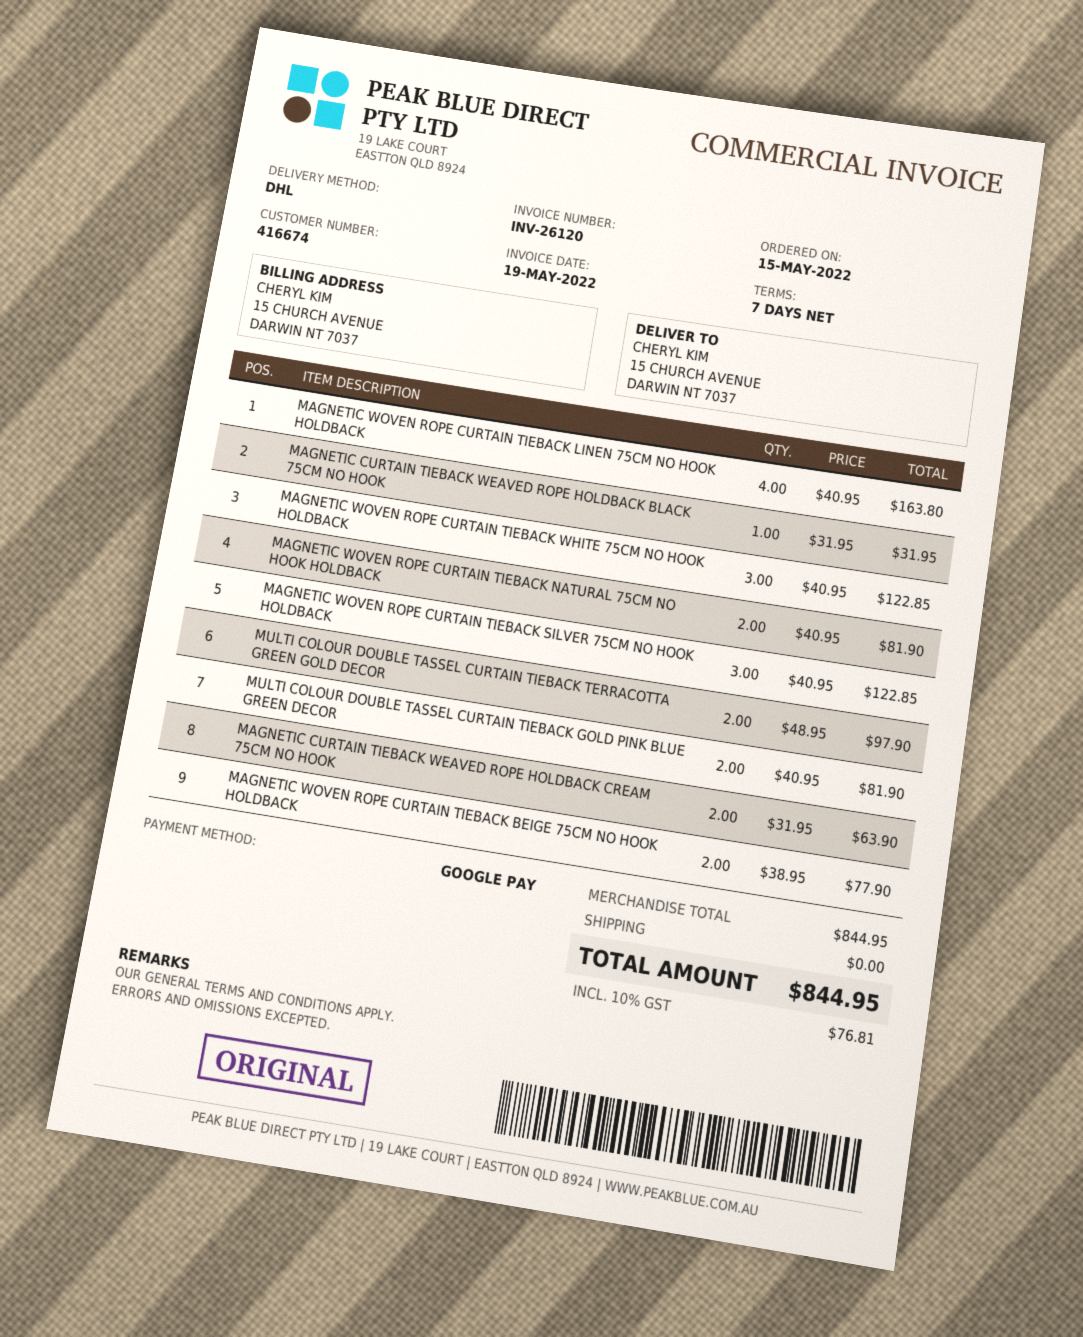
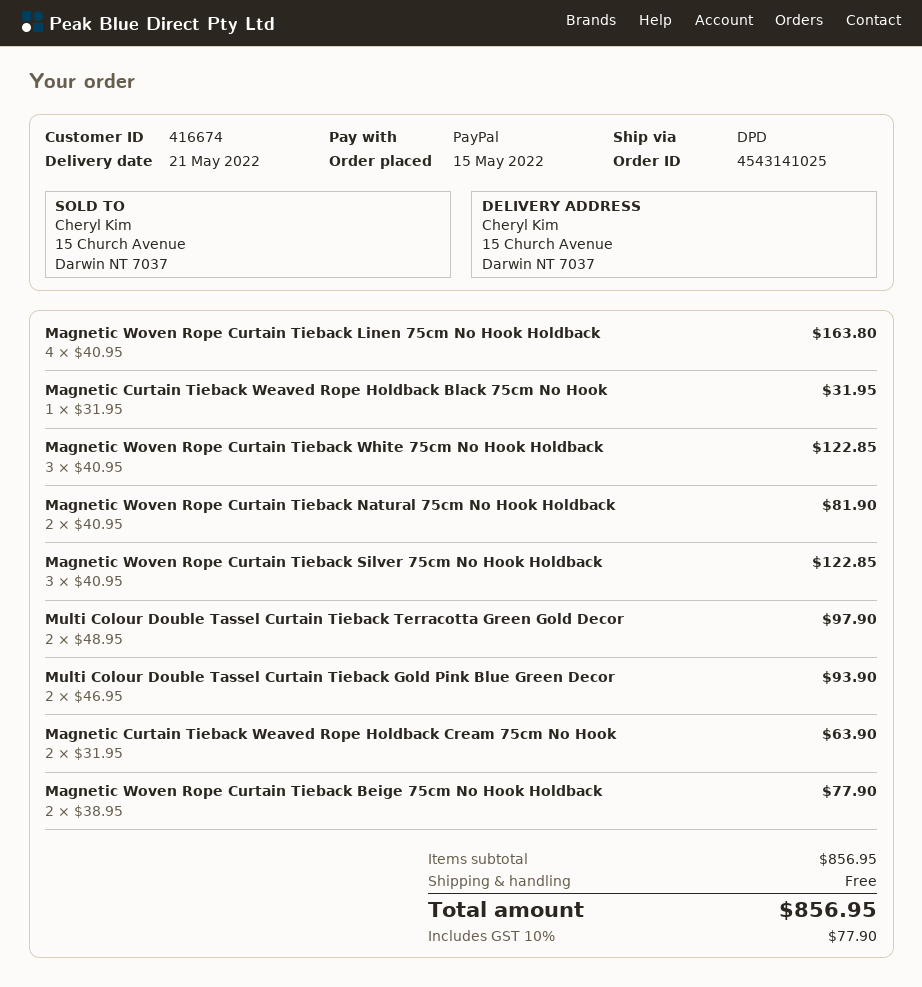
payment method: Google Pay -> PayPal
shipping method: DHL -> DPD
MULTI COLOUR DOUBLE TASSEL CURTAIN TIEBACK GOLD PINK BLUE GREEN DECOR: 2 x 40.95 = 81.90 -> 2 x 46.95 = 93.90
subtotal: 844.95 -> 856.95
tax: 10% = 76.81 -> 10% = 77.90
total: 844.95 -> 856.95

